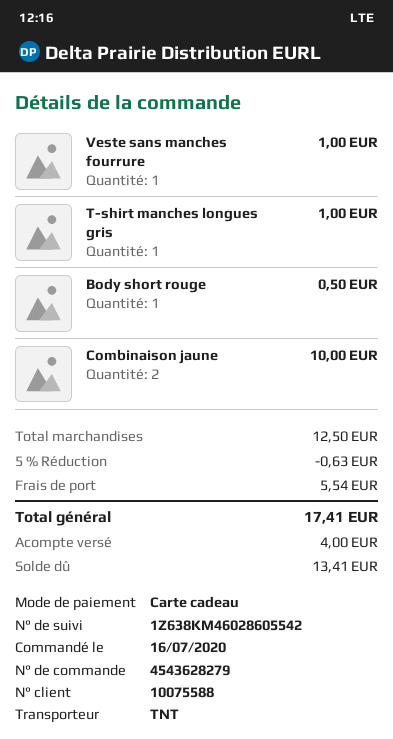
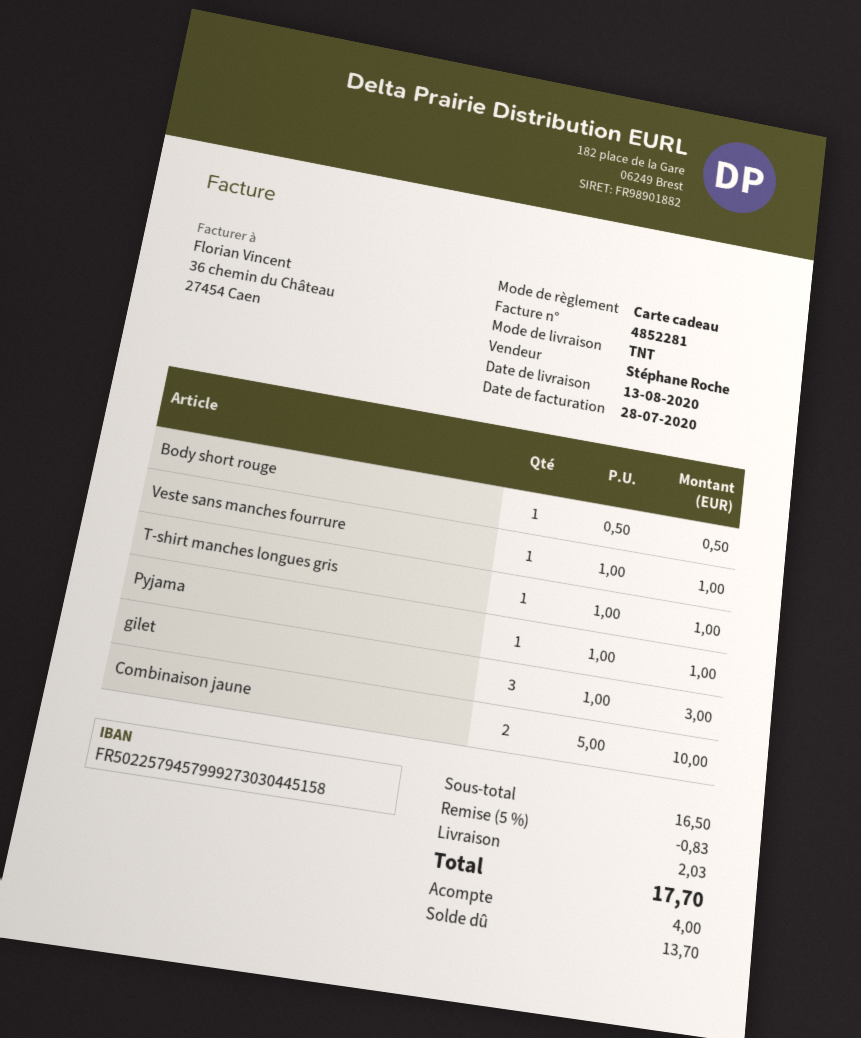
Pyjama: none -> 1 for 1.00
gilet: none -> 3 for 3.00
subtotal: 12.50 -> 16.50
discount: 5% = 0.63 -> 5% = 0.83
shipping: 5.54 -> 2.03
total: 17.41 -> 17.70
balance: 13.41 -> 13.70

